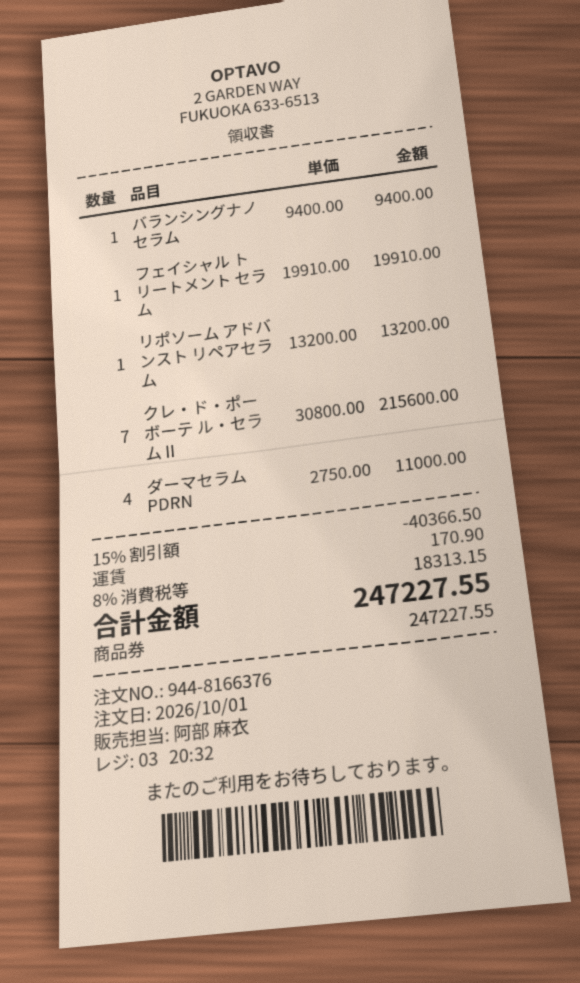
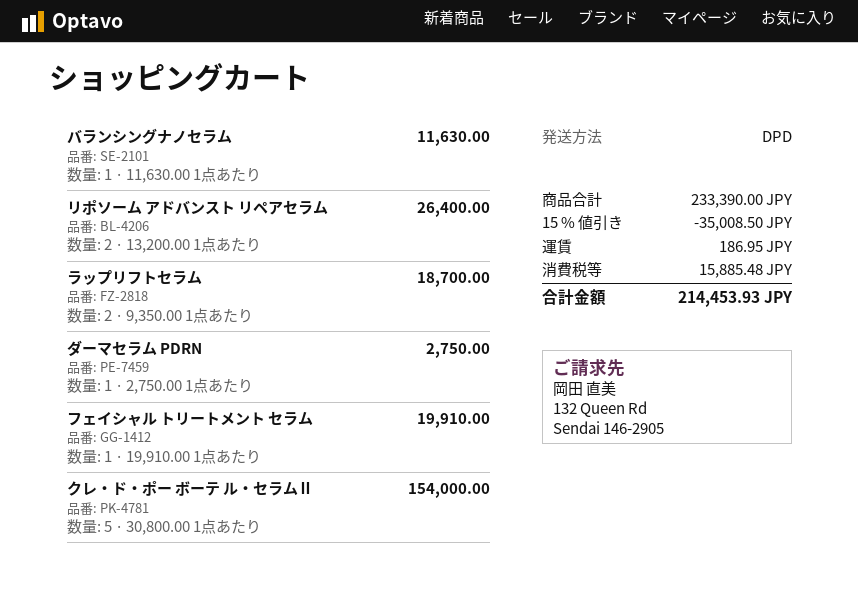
バランシングナノセラム: 1 x 9400.00 = 9400.00 -> 1 x 11630.00 = 11630.00
リポソーム アドバンスト リペアセラム: 1 x 13200.00 = 13200.00 -> 2 x 13200.00 = 26400.00
クレ・ド・ポー ボーテ ル・セラムⅡ: 7 x 30800.00 = 215600.00 -> 5 x 30800.00 = 154000.00
ダーマセラム PDRN: 4 x 2750.00 = 11000.00 -> 1 x 2750.00 = 2750.00
ラップリフトセラム: none -> 2 x 9350.00 = 18700.00
discount: 15% = 40366.50 -> 15% = 35008.50
shipping: 170.90 -> 186.95
tax: 18313.15 -> 15885.48
total: 247227.55 -> 214453.93

